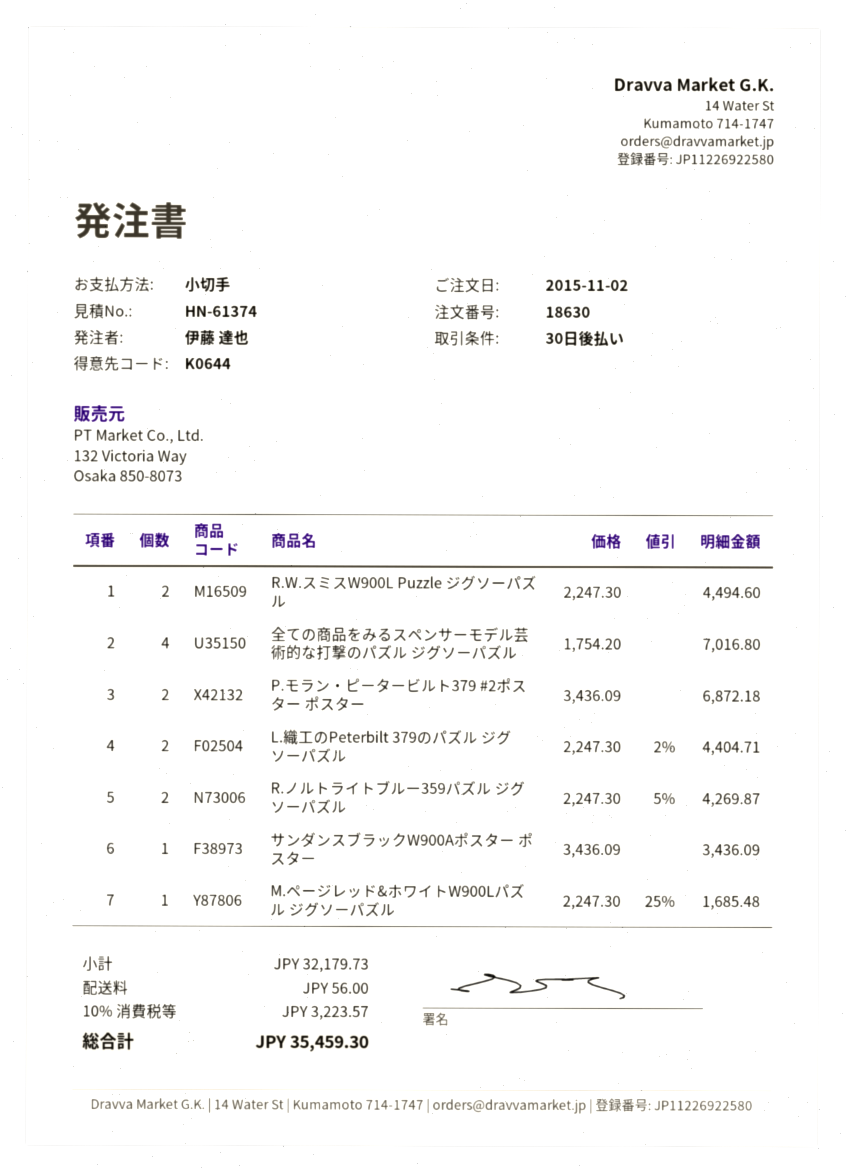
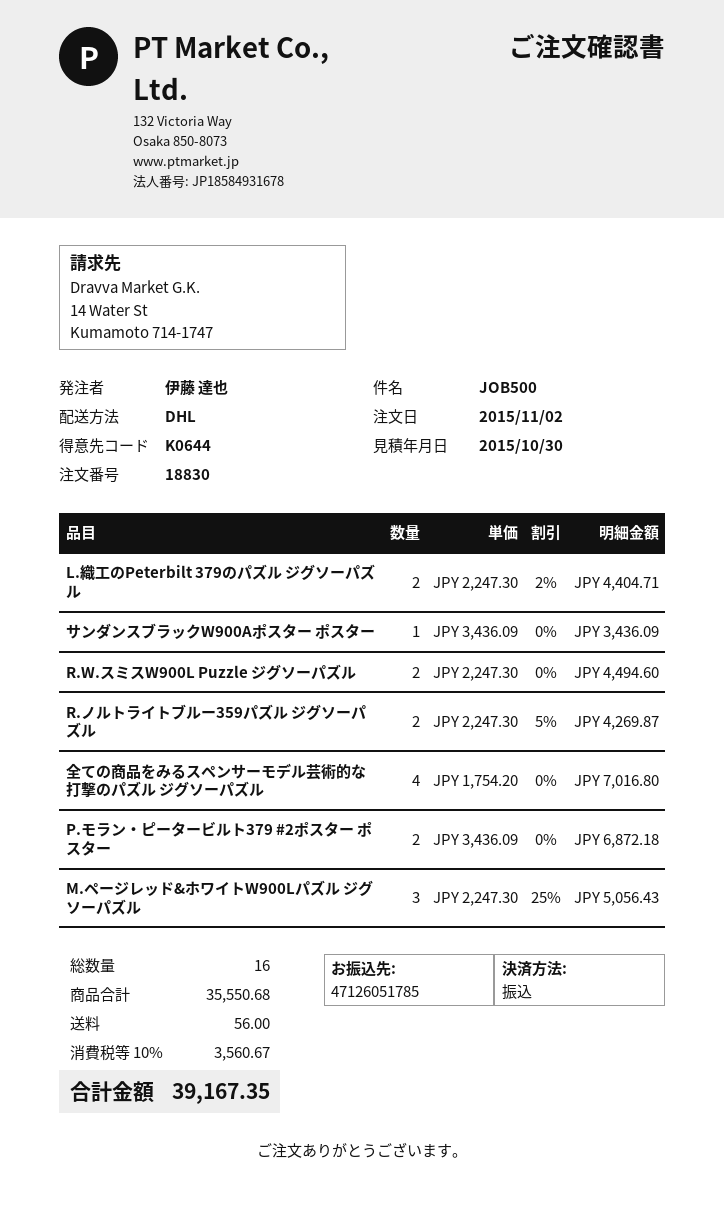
order number: 18630 -> 18830
payment method: cheque -> bank transfer
M.ページレッド&ホワイトW900Lパズル ジグソーパズル: 1 x 2247.30 - 25% = 1685.48 -> 3 x 2247.30 - 25% = 5056.43
subtotal: 32179.73 -> 35550.68
tax: 10% = 3223.57 -> 10% = 3560.67
total: 35459.30 -> 39167.35

